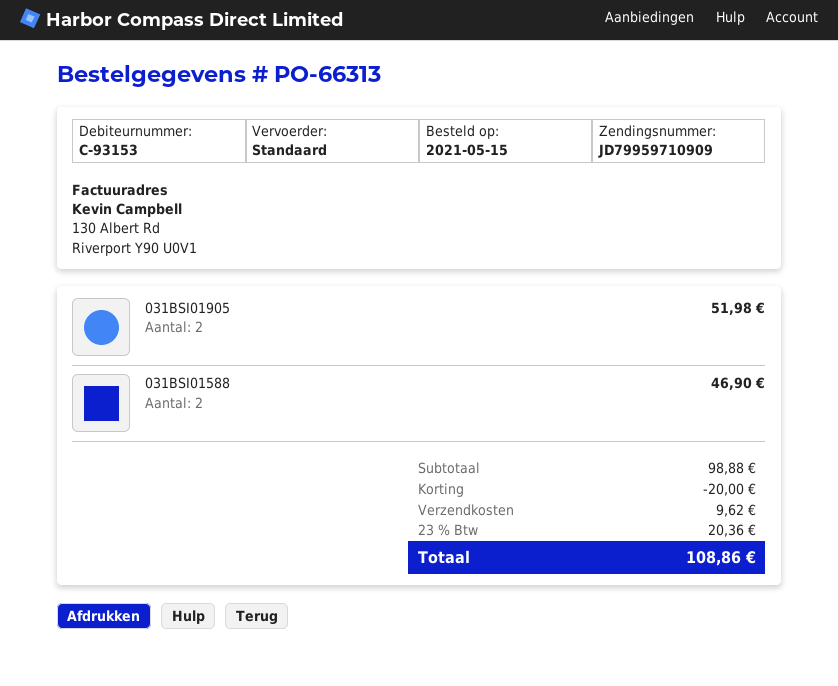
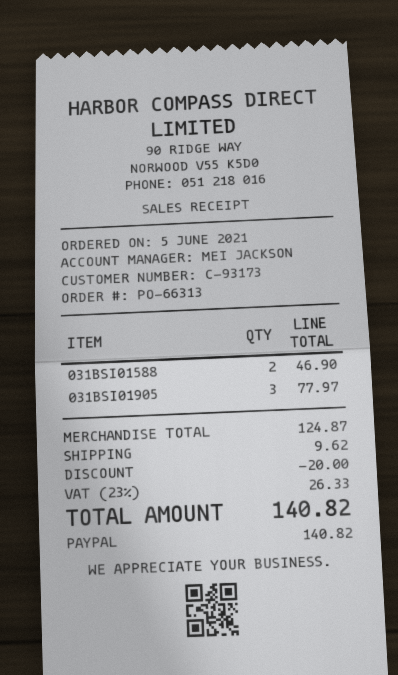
order date: 2021-05-15 -> 2021-06-05
customer number: C-93153 -> C-93173
031BSI01905: 2 for 51.98 -> 3 for 77.97
subtotal: 98.88 -> 124.87
tax: 23% = 20.36 -> 23% = 26.33
total: 108.86 -> 140.82

